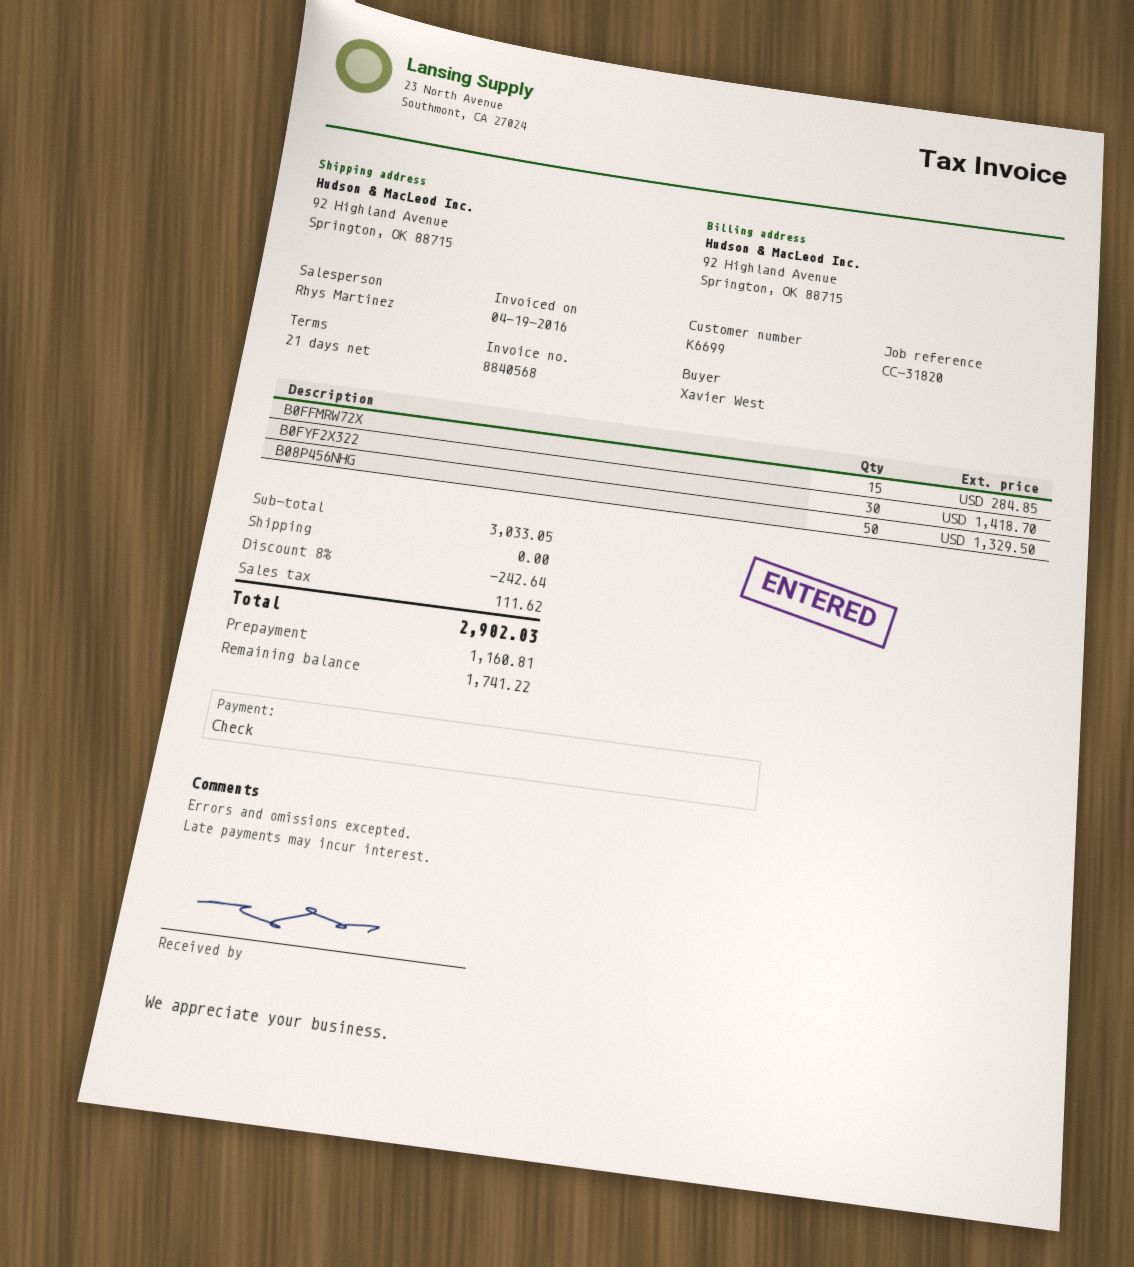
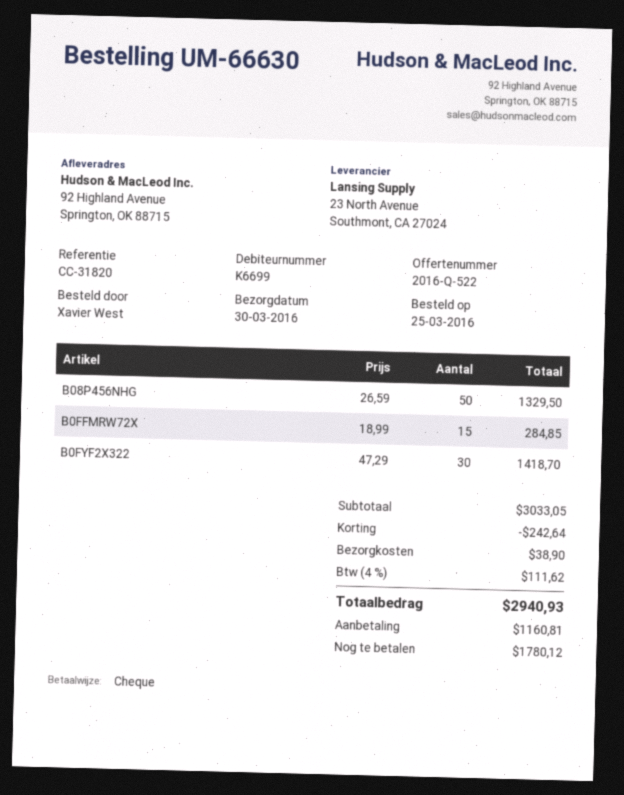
shipping: 0.00 -> 38.90
total: 2902.03 -> 2940.93
balance: 1741.22 -> 1780.12

